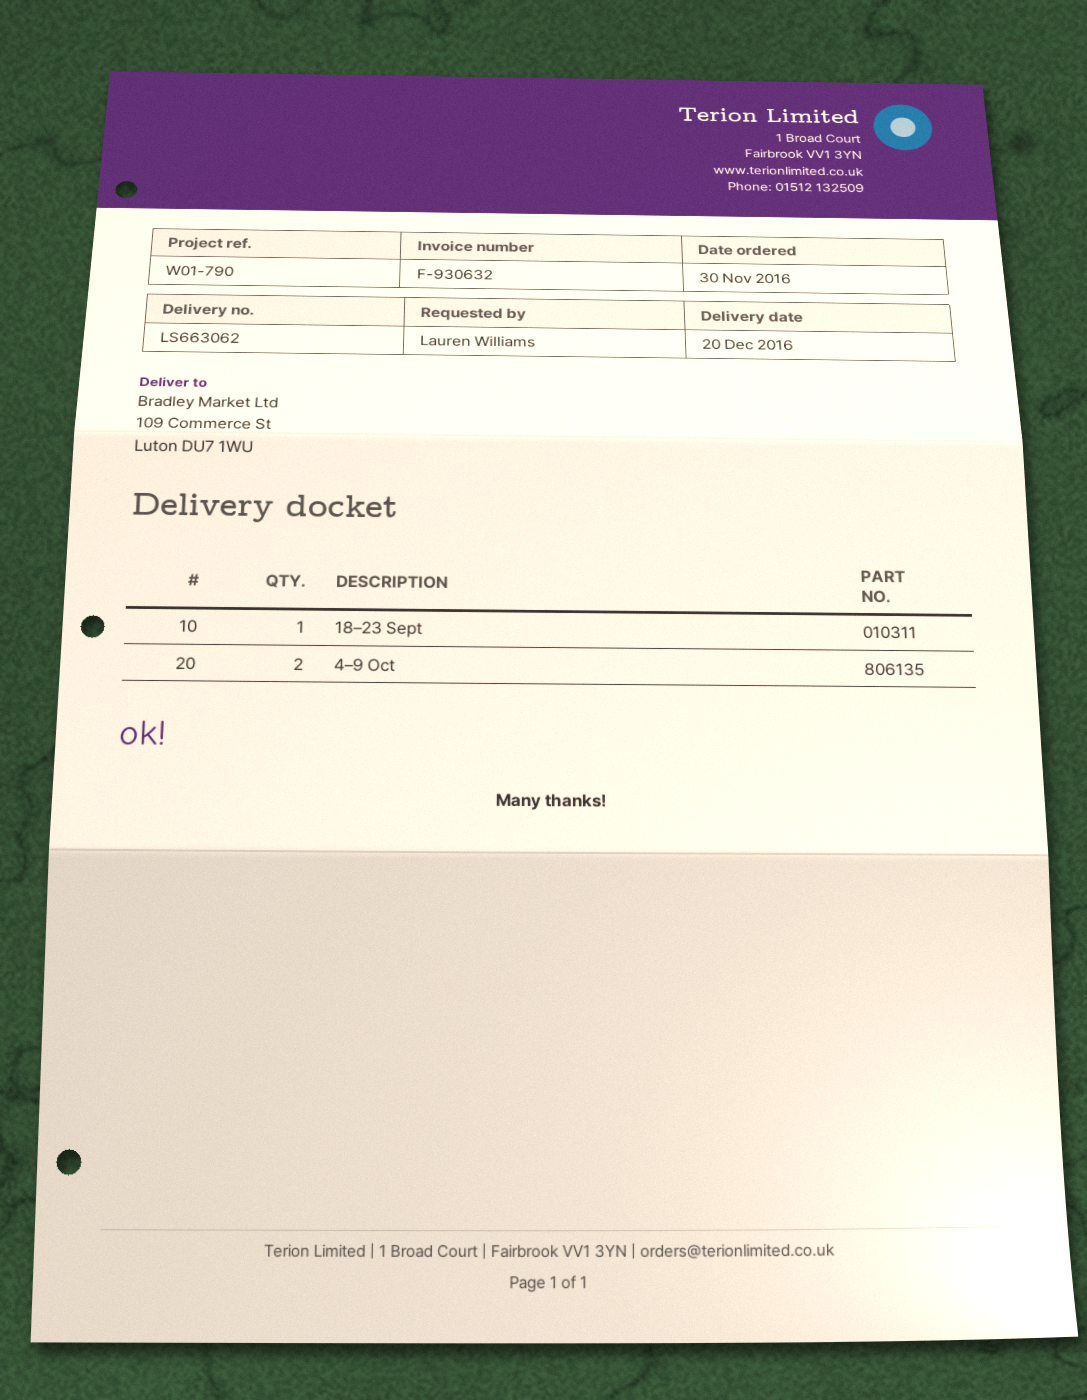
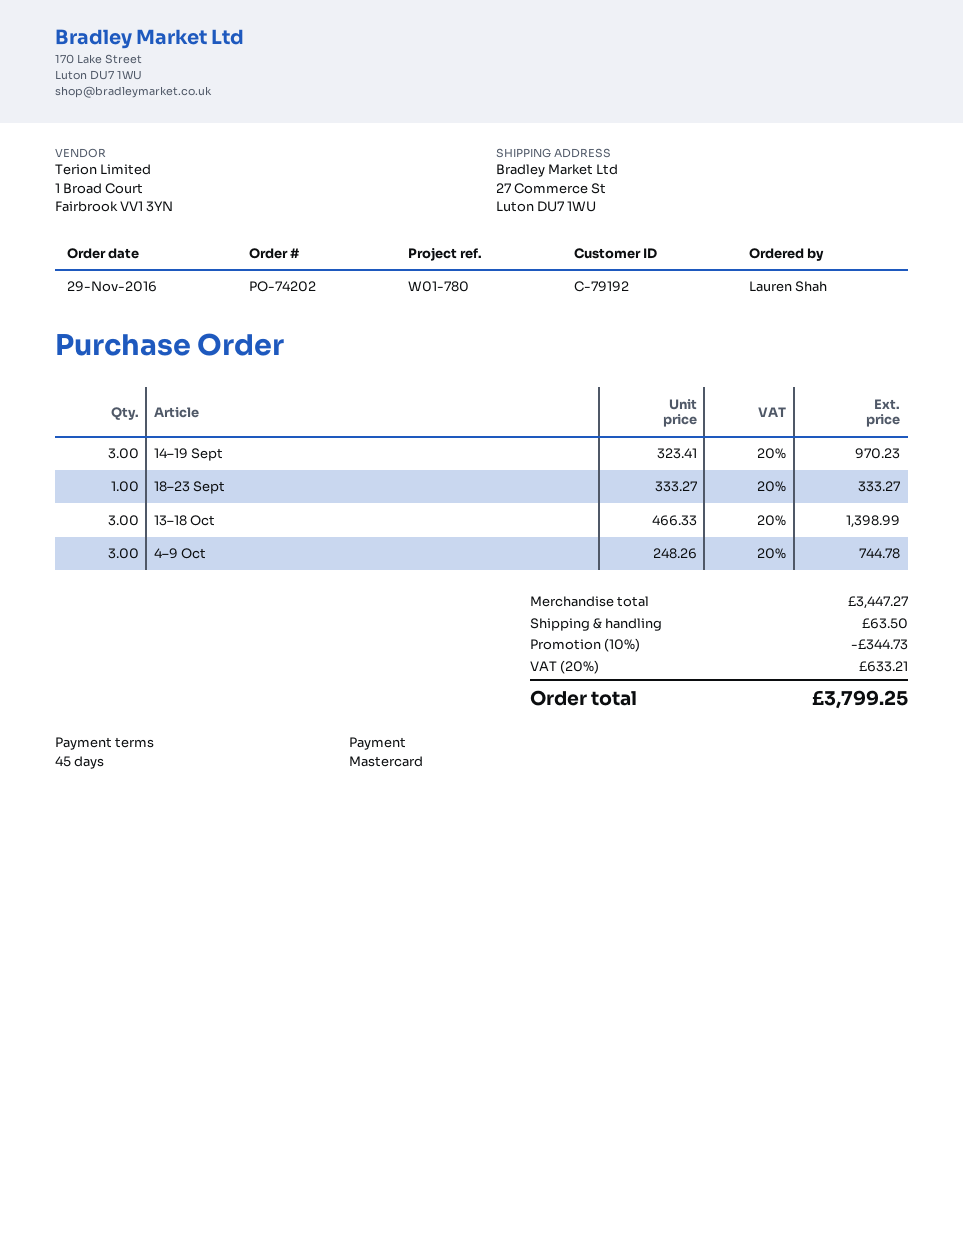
order date: 2016-11-30 -> 2016-11-29
reference: W01-790 -> W01-780
ordered by: Lauren Williams -> Lauren Shah
ship to: 109 Commerce St, Luton DU7 1WU -> 27 Commerce St, Luton DU7 1WU
4–9 Oct: 2 -> 3
14–19 Sept: none -> 3
13–18 Oct: none -> 3

